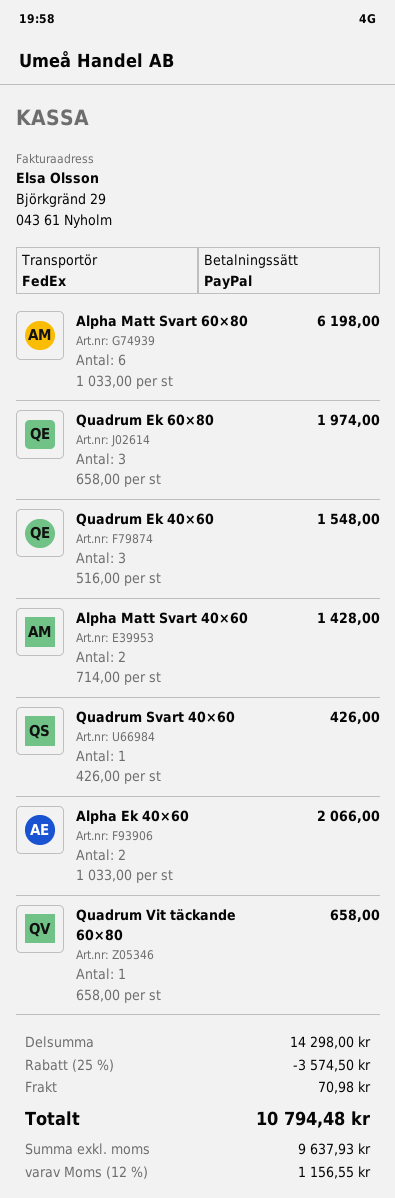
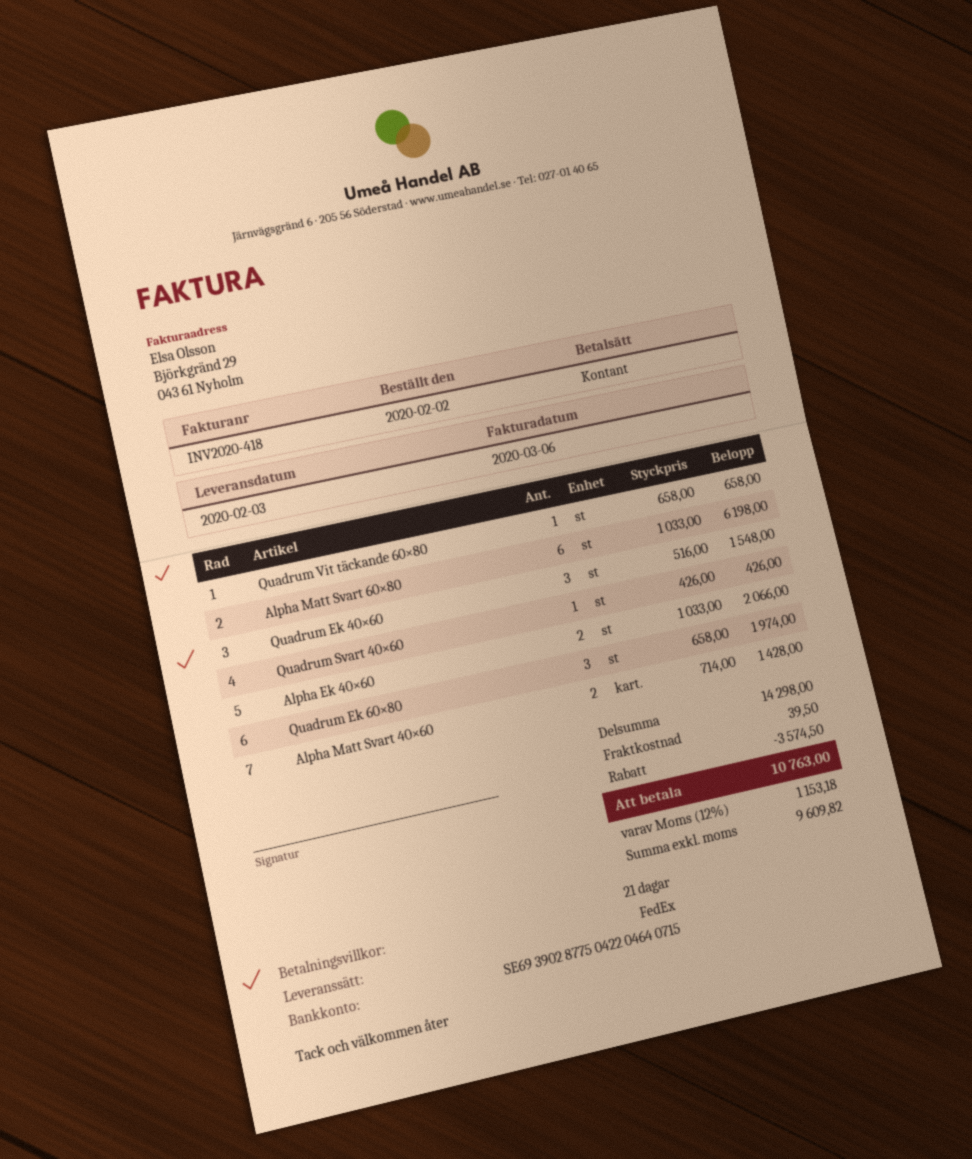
payment method: PayPal -> cash
shipping: 70.98 -> 39.50
net: 9637.93 -> 9609.82
tax: 12% = 1156.55 -> 12% = 1153.18
total: 10794.48 -> 10763.00

